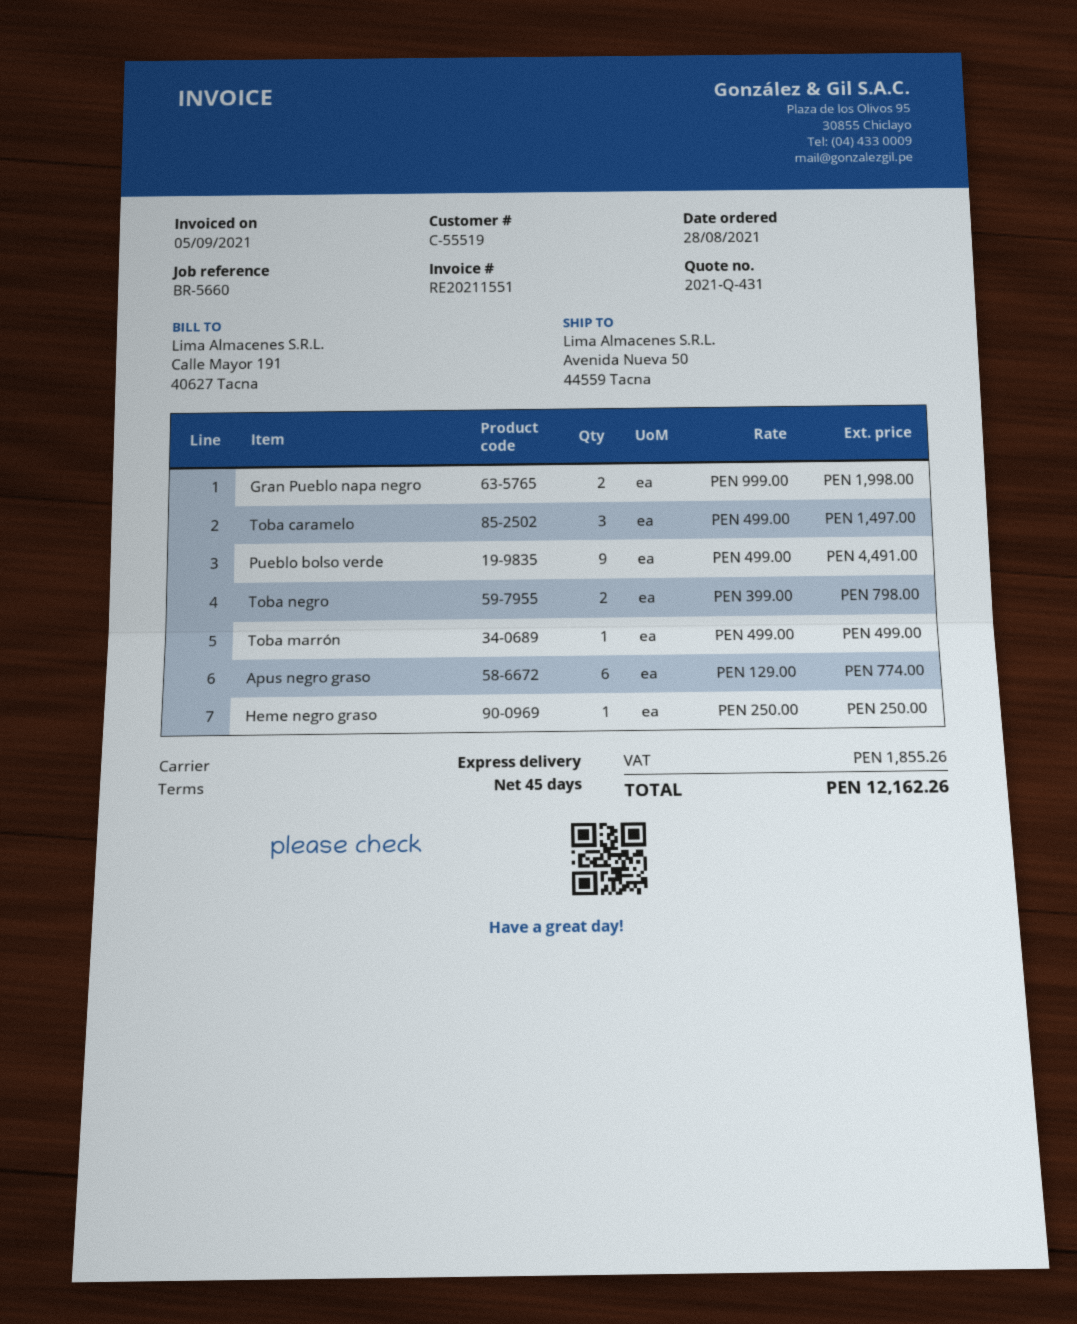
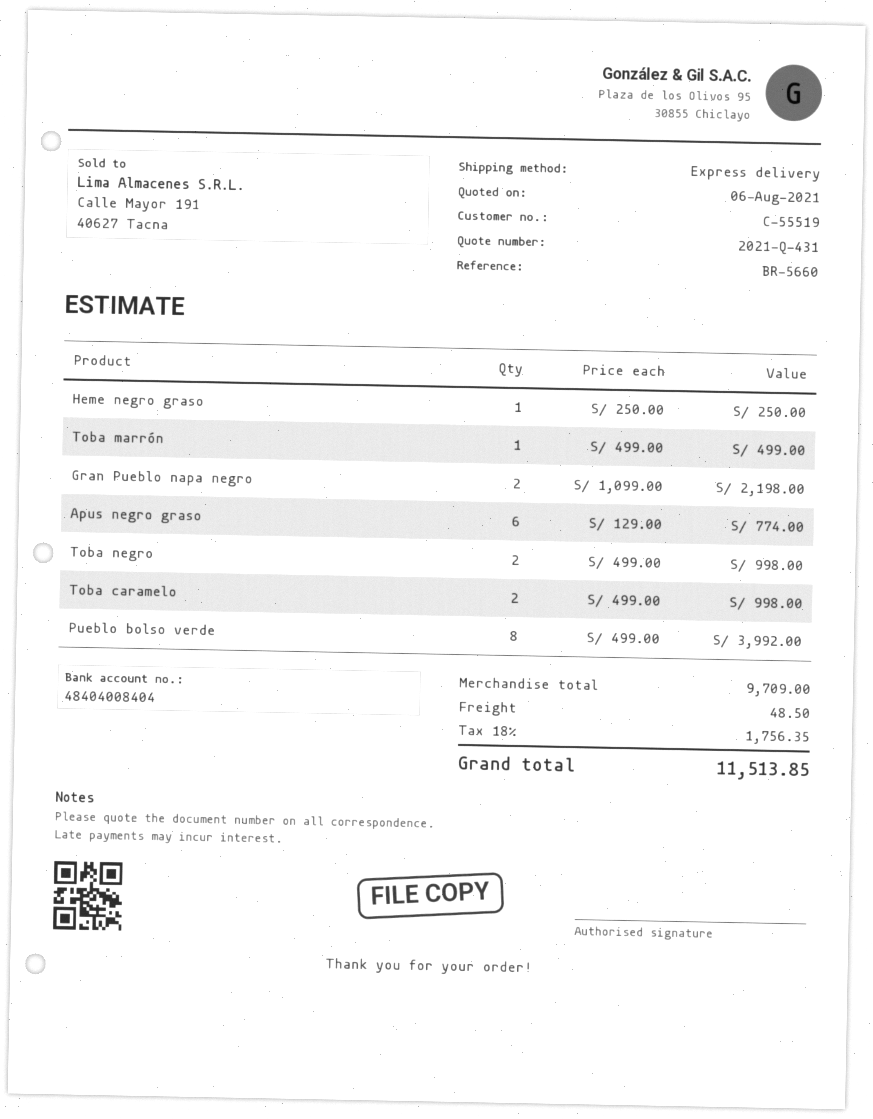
Gran Pueblo napa negro: 2 x 999.00 = 1998.00 -> 2 x 1099.00 = 2198.00
Toba caramelo: 3 x 499.00 = 1497.00 -> 2 x 499.00 = 998.00
Pueblo bolso verde: 9 x 499.00 = 4491.00 -> 8 x 499.00 = 3992.00
Toba negro: 2 x 399.00 = 798.00 -> 2 x 499.00 = 998.00
shipping: none -> 48.50
tax: 1855.26 -> 1756.35
total: 12162.26 -> 11513.85

